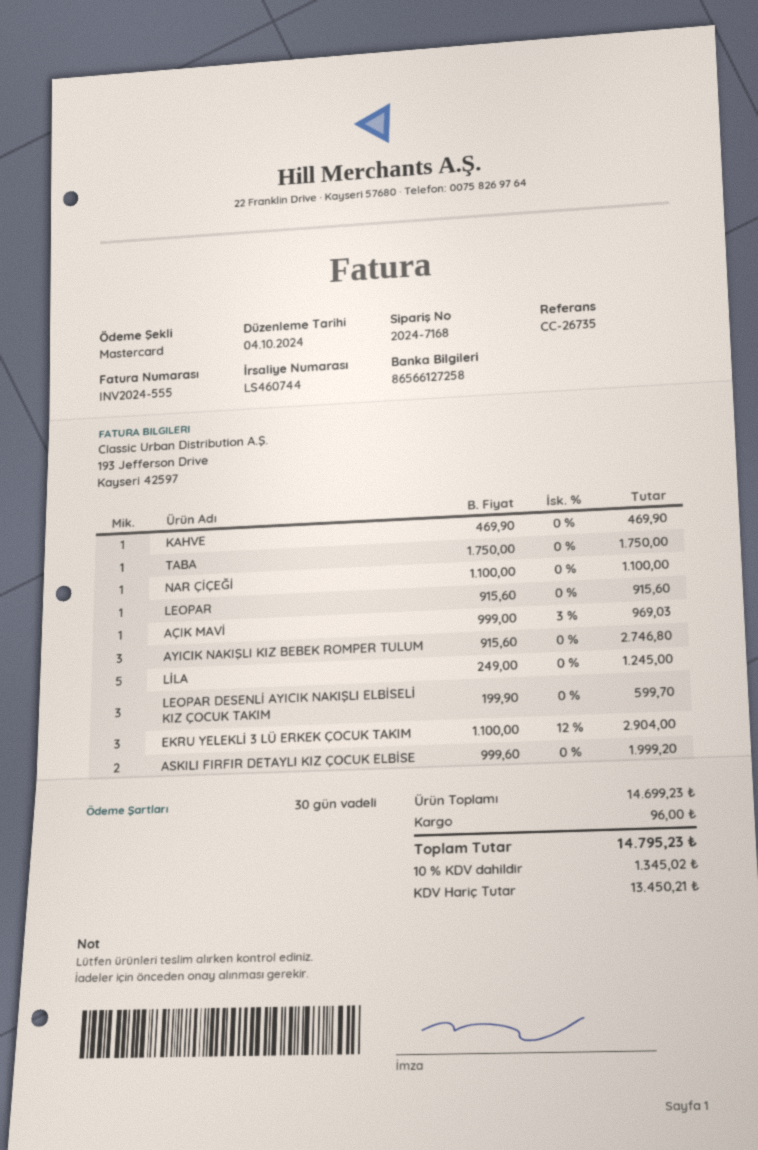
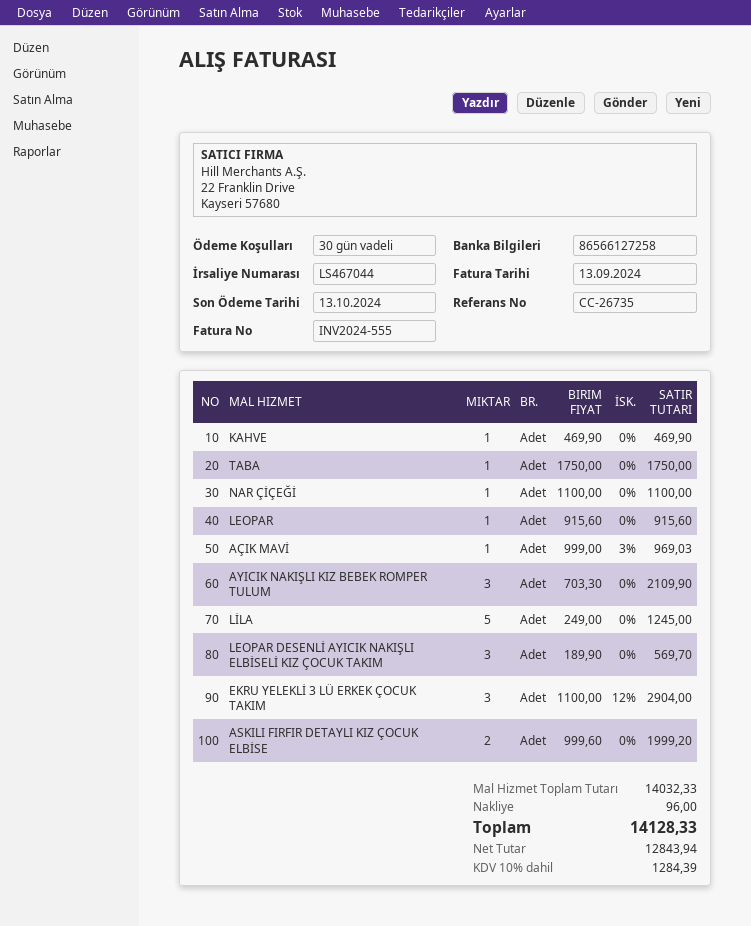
delivery note number: LS460744 -> LS467044
invoice date: 2024-10-04 -> 2024-09-13
AYICIK NAKIŞLI KIZ BEBEK ROMPER TULUM: 3 x 915.60 = 2746.80 -> 3 x 703.30 = 2109.90
LEOPAR DESENLİ AYICIK NAKIŞLI ELBİSELİ KIZ ÇOCUK TAKIM: 3 x 199.90 = 599.70 -> 3 x 189.90 = 569.70
subtotal: 14699.23 -> 14032.33
net: 13450.21 -> 12843.94
tax: 10% = 1345.02 -> 10% = 1284.39
total: 14795.23 -> 14128.33

